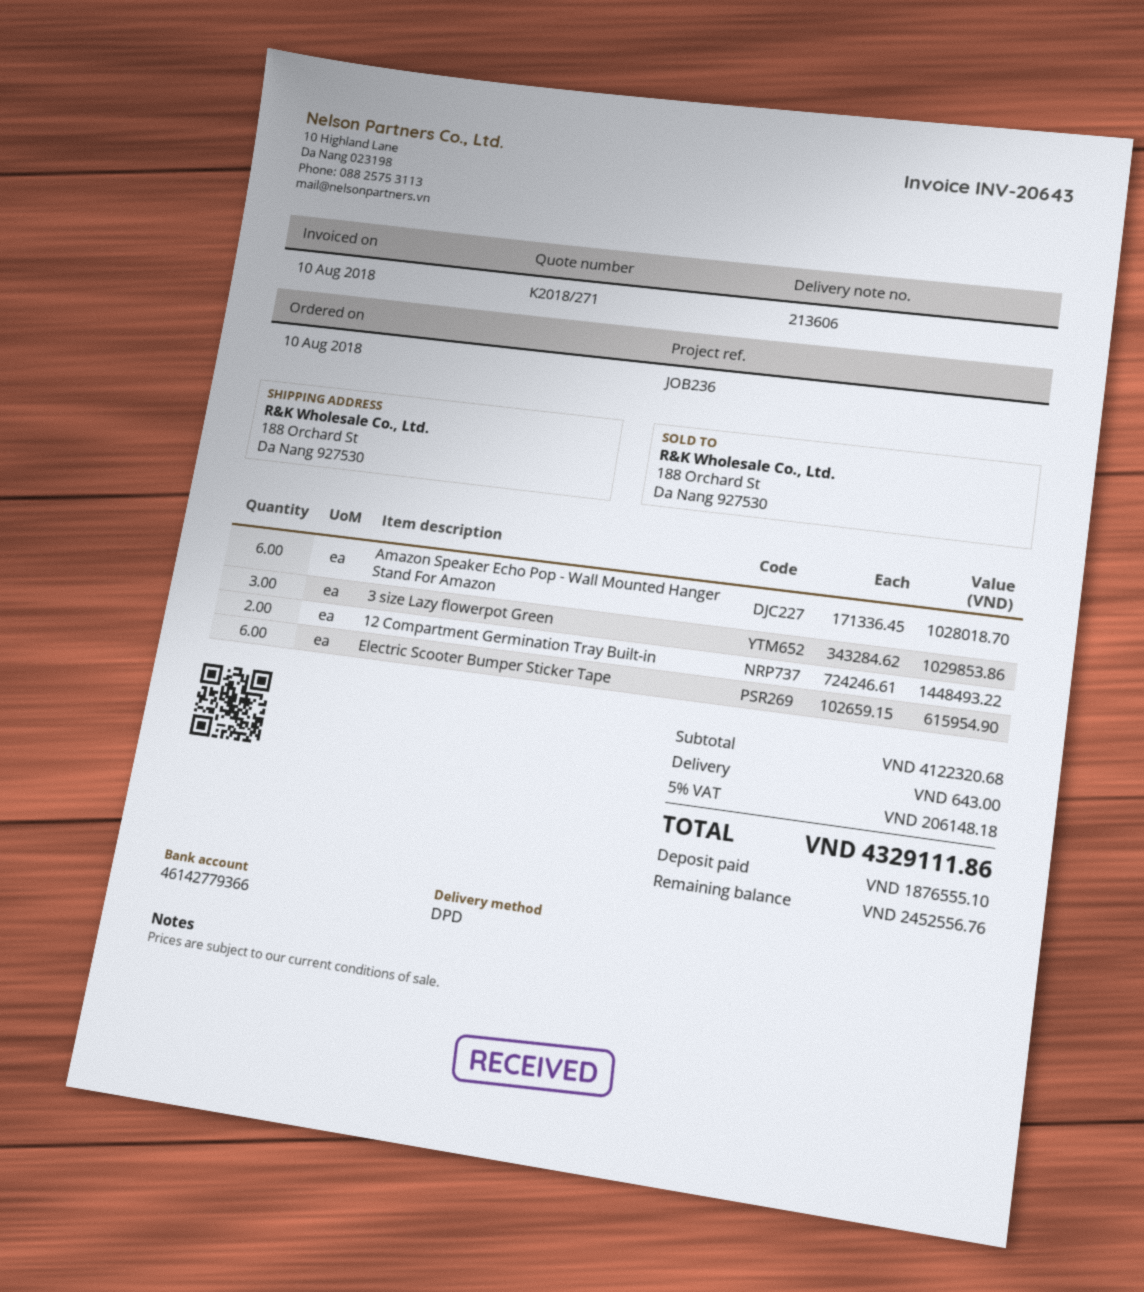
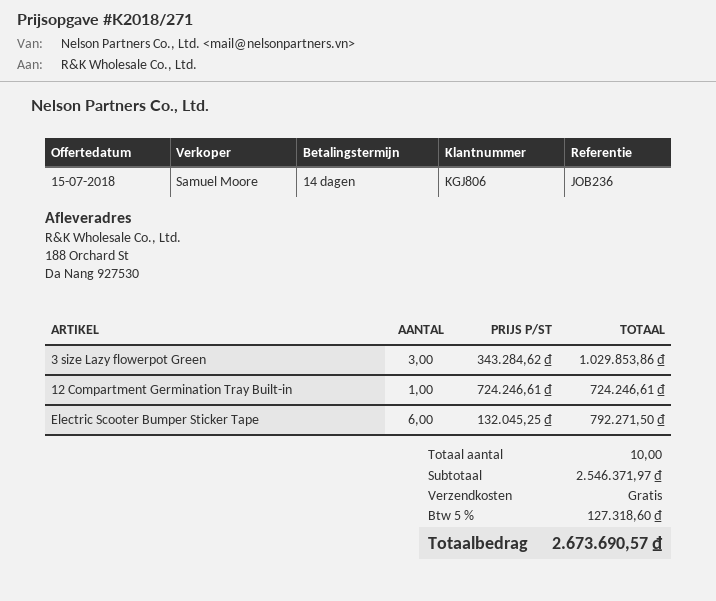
Amazon Speaker Echo Pop - Wall Mounted Hanger Stand For Amazon: 6 x 171336.45 = 1028018.70 -> none
12 Compartment Germination Tray Built-in: 2 x 724246.61 = 1448493.22 -> 1 x 724246.61 = 724246.61
Electric Scooter Bumper Sticker Tape: 6 x 102659.15 = 615954.90 -> 6 x 132045.25 = 792271.50
subtotal: 4122320.68 -> 2546371.97
shipping: 643.00 -> 0.00
tax: 5% = 206148.18 -> 5% = 127318.60
total: 4329111.86 -> 2673690.57

